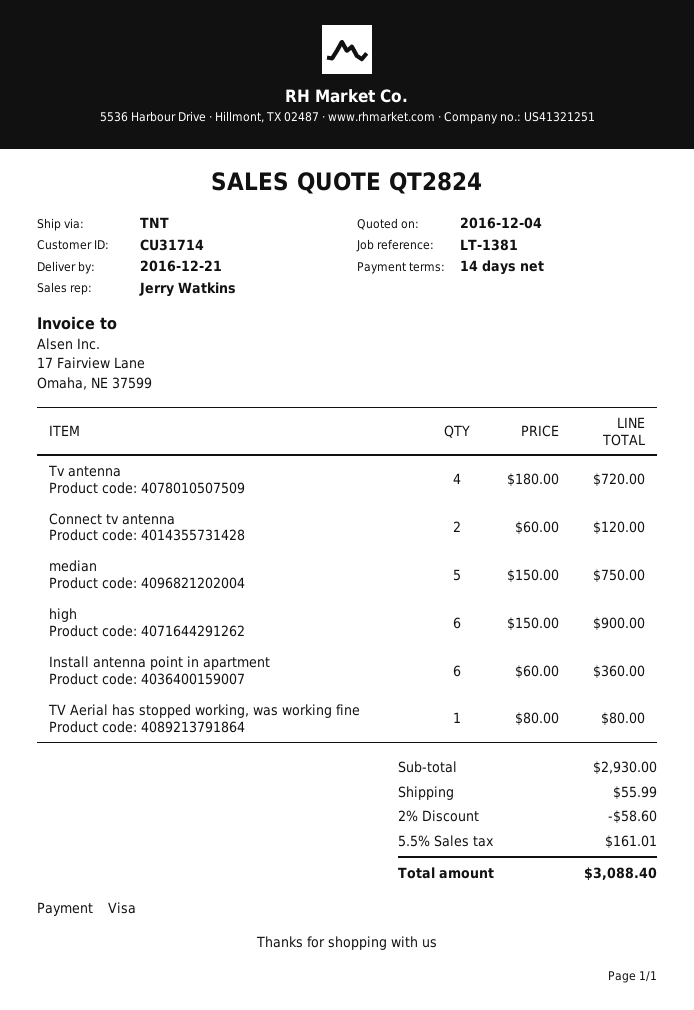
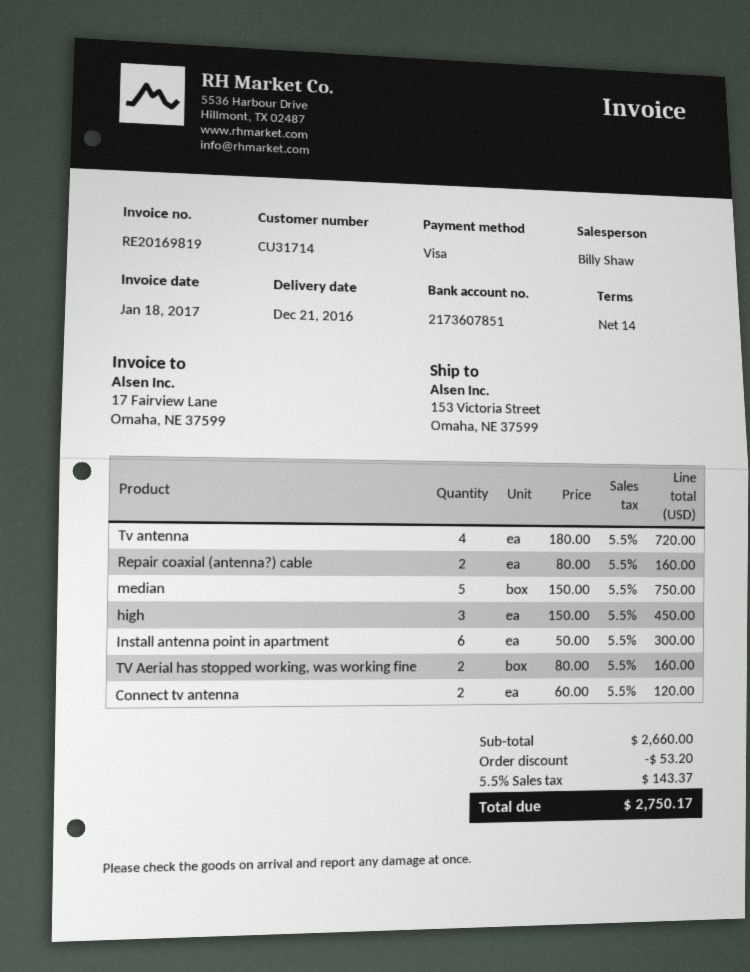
sales rep: Jerry Watkins -> Billy Shaw
high: 6 x 150.00 = 900.00 -> 3 x 150.00 = 450.00
Install antenna point in apartment: 6 x 60.00 = 360.00 -> 6 x 50.00 = 300.00
TV Aerial has stopped working, was working fine: 1 x 80.00 = 80.00 -> 2 x 80.00 = 160.00
Repair coaxial (antenna?) cable: none -> 2 x 80.00 = 160.00
subtotal: 2930.00 -> 2660.00
discount: 58.60 -> 53.20
shipping: 55.99 -> none
tax: 5.5% = 161.01 -> 5.5% = 143.37
total: 3088.40 -> 2750.17

